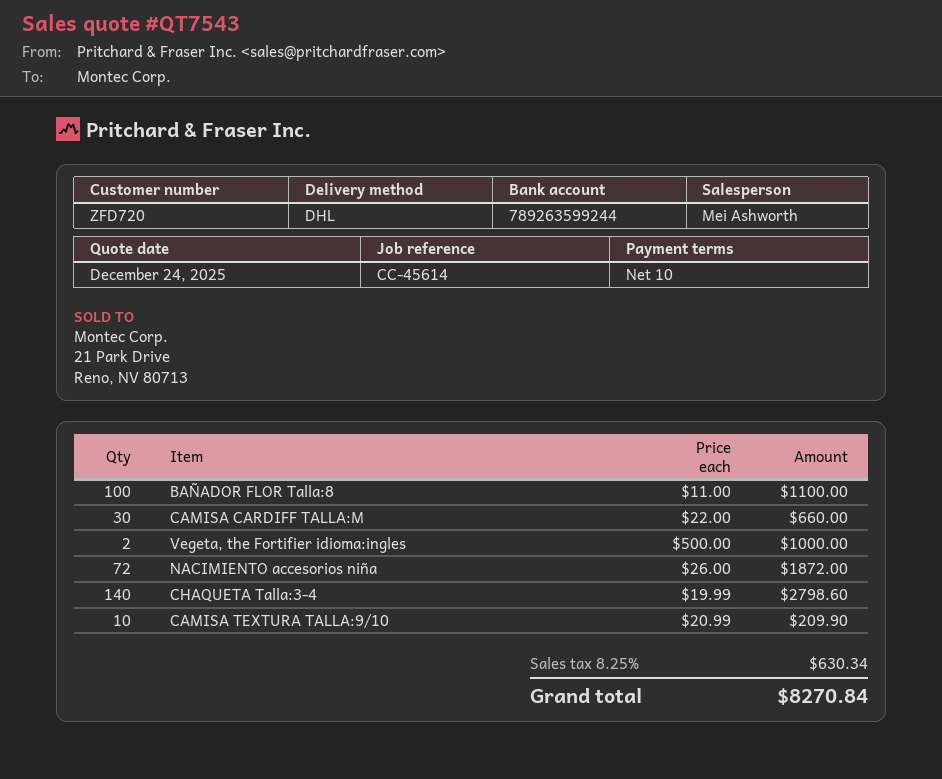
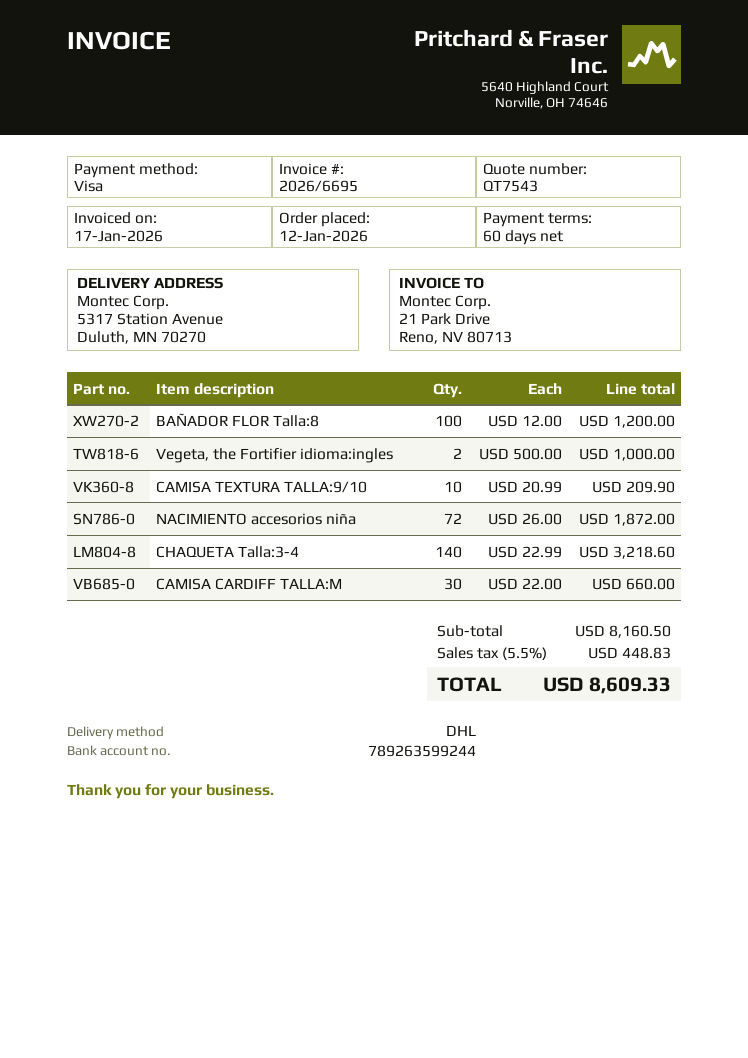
payment terms: 10 days -> 60 days
BAÑADOR FLOR Talla:8: 100 x 11.00 = 1100.00 -> 100 x 12.00 = 1200.00
CHAQUETA Talla:3-4: 140 x 19.99 = 2798.60 -> 140 x 22.99 = 3218.60
tax: 8.25% = 630.34 -> 5.5% = 448.83
total: 8270.84 -> 8609.33

